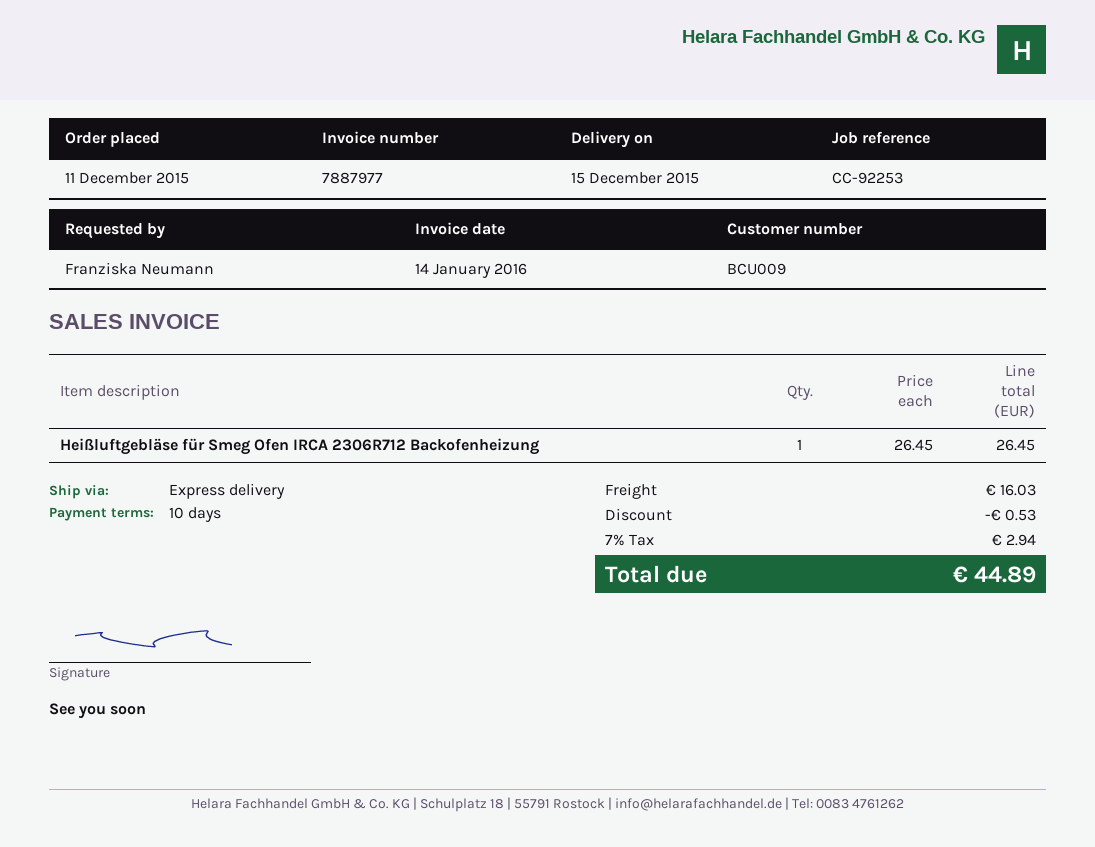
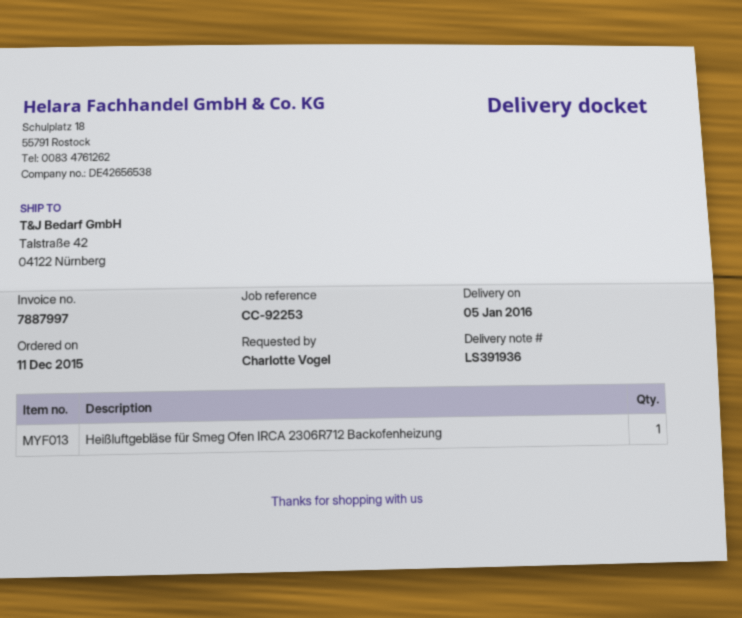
delivery date: 2015-12-15 -> 2016-01-05
invoice number: 7887977 -> 7887997
ordered by: Franziska Neumann -> Charlotte Vogel

